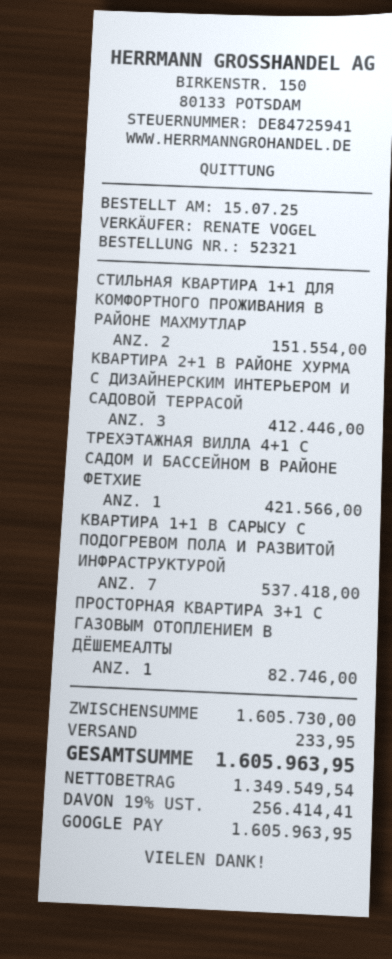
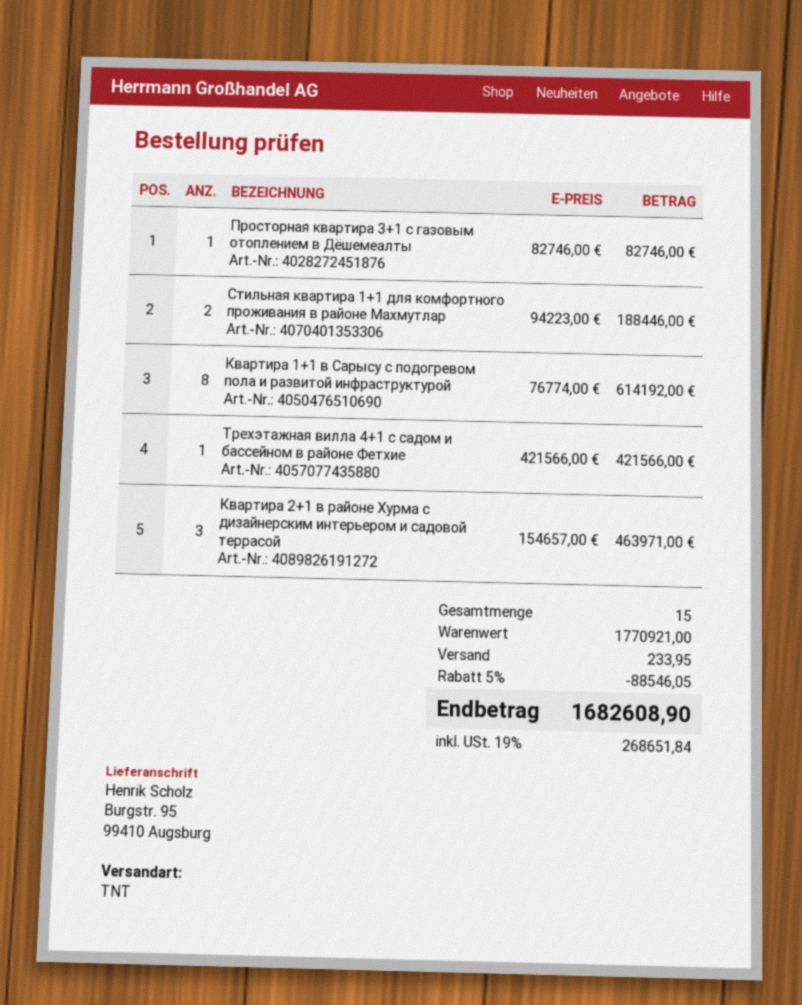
СТИЛЬНАЯ КВАРТИРА 1+1 ДЛЯ КОМФОРТНОГО ПРОЖИВАНИЯ В РАЙОНЕ МАХМУТЛАР: 2 for 151554.00 -> 2 for 188446.00
КВАРТИРА 2+1 В РАЙОНЕ ХУРМА С ДИЗАЙНЕРСКИМ ИНТЕРЬЕРОМ И САДОВОЙ ТЕРРАСОЙ: 3 for 412446.00 -> 3 for 463971.00
КВАРТИРА 1+1 В САРЫСУ С ПОДОГРЕВОМ ПОЛА И РАЗВИТОЙ ИНФРАСТРУКТУРОЙ: 7 for 537418.00 -> 8 for 614192.00
subtotal: 1605730.00 -> 1770921.00
discount: none -> 5% = 88546.05
tax: 19% = 256414.41 -> 19% = 268651.84
total: 1605963.95 -> 1682608.90

